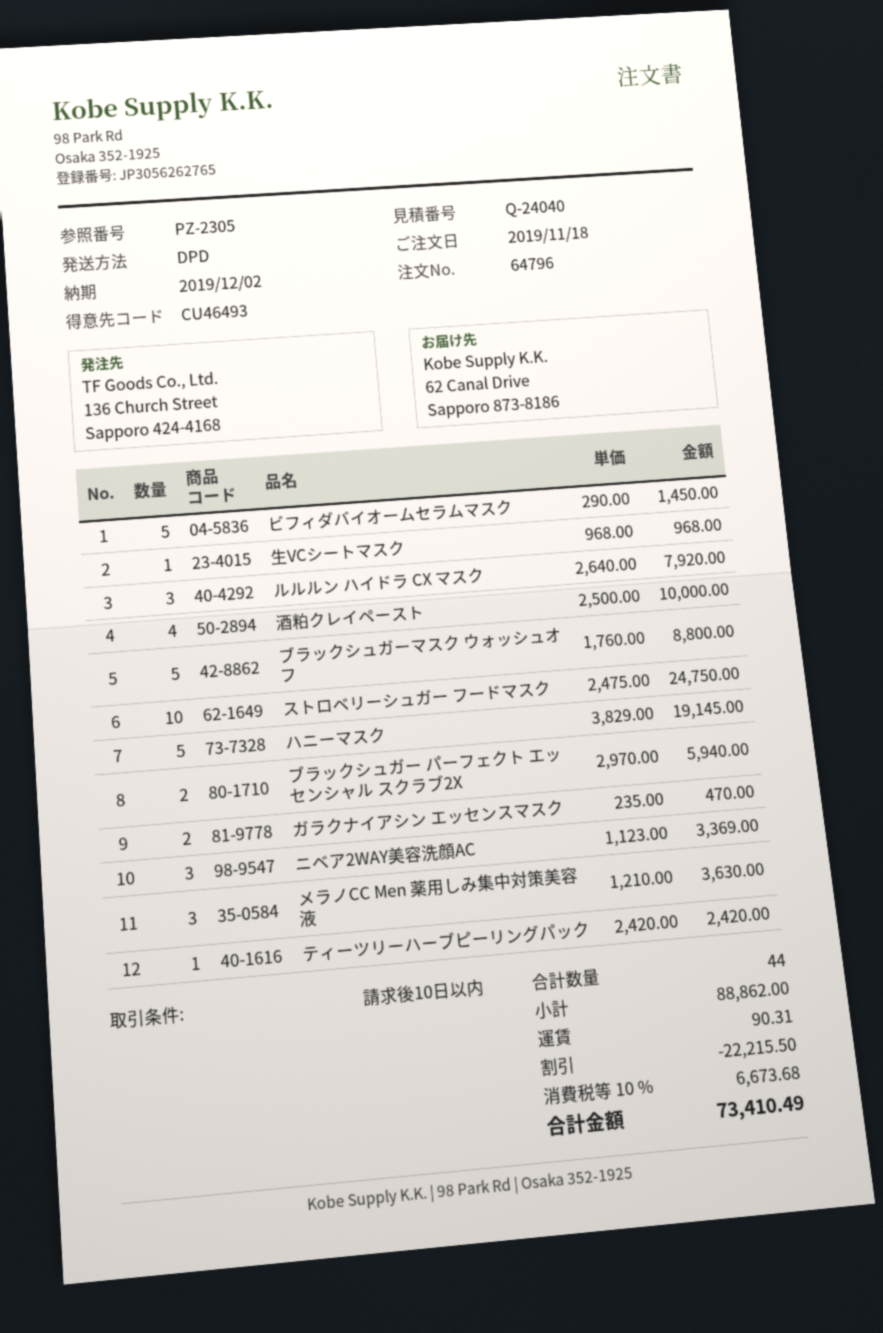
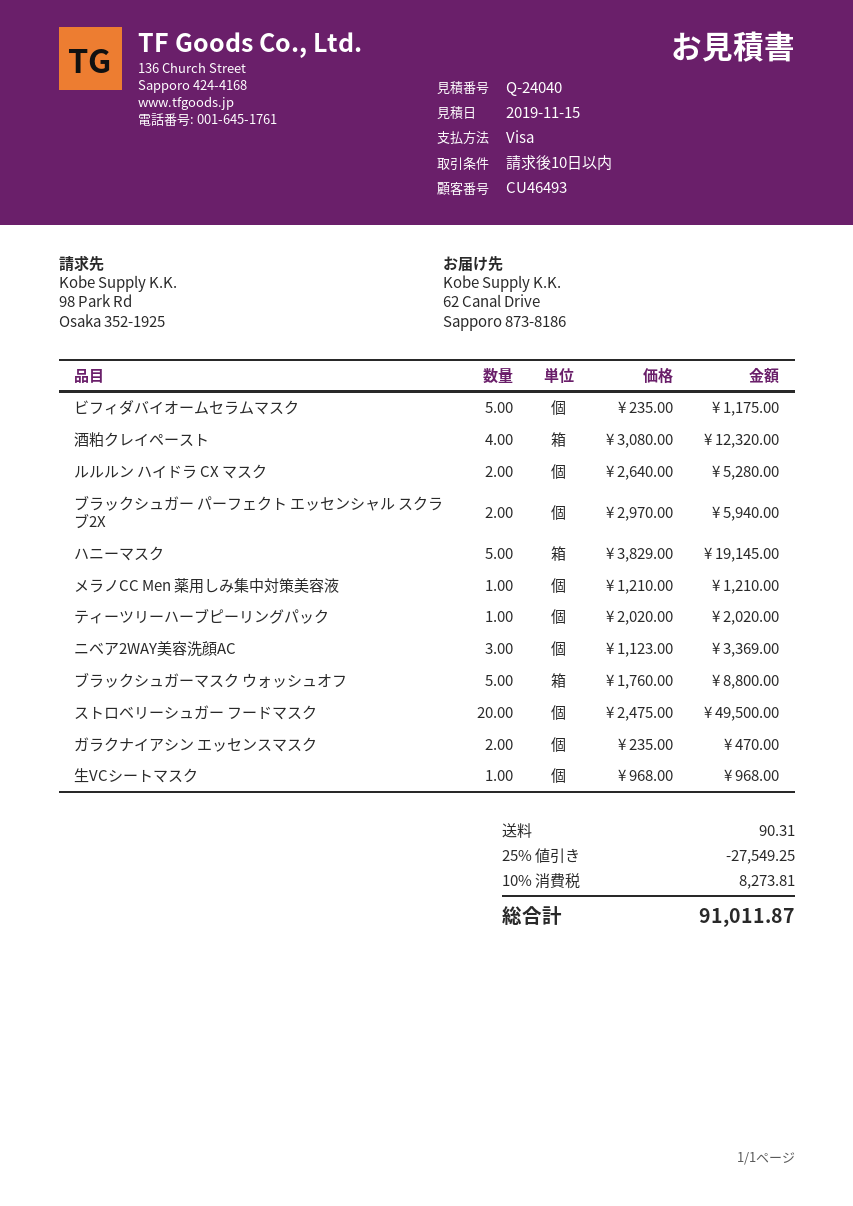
ビフィダバイオームセラムマスク: 5 x 290.00 = 1450.00 -> 5 x 235.00 = 1175.00
ルルルン ハイドラ CX マスク: 3 x 2640.00 = 7920.00 -> 2 x 2640.00 = 5280.00
酒粕クレイペースト: 4 x 2500.00 = 10000.00 -> 4 x 3080.00 = 12320.00
ストロベリーシュガー フードマスク: 10 x 2475.00 = 24750.00 -> 20 x 2475.00 = 49500.00
メラノCC Men 薬用しみ集中対策美容液: 3 x 1210.00 = 3630.00 -> 1 x 1210.00 = 1210.00
ティーツリーハーブピーリングパック: 1 x 2420.00 = 2420.00 -> 1 x 2020.00 = 2020.00
discount: 22215.50 -> 27549.25
tax: 10% = 6673.68 -> 10% = 8273.81
total: 73410.49 -> 91011.87

